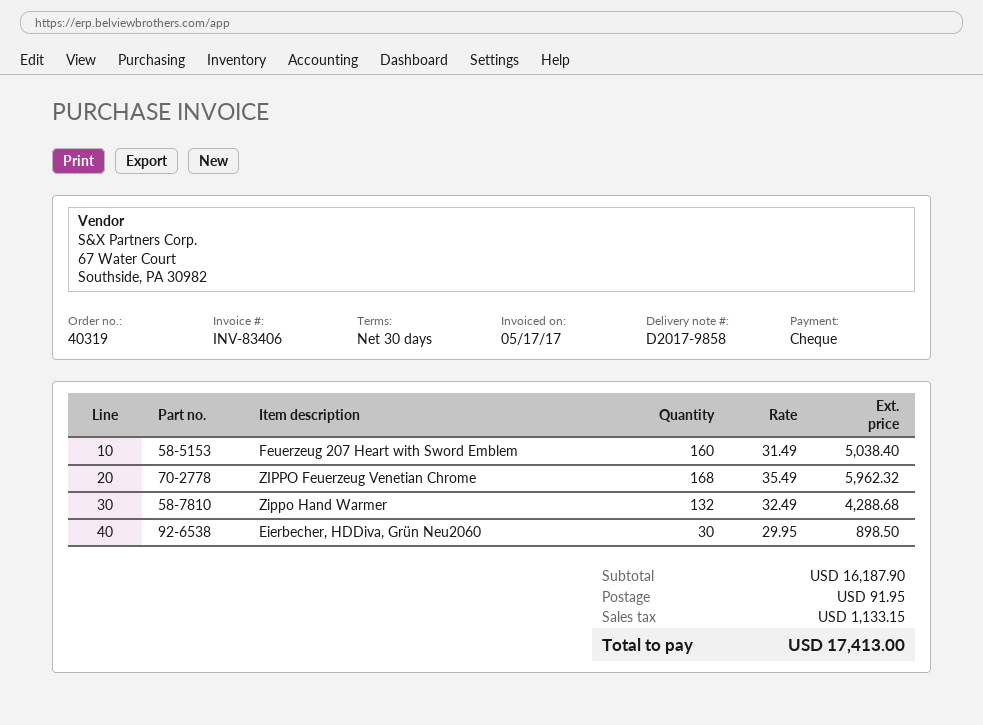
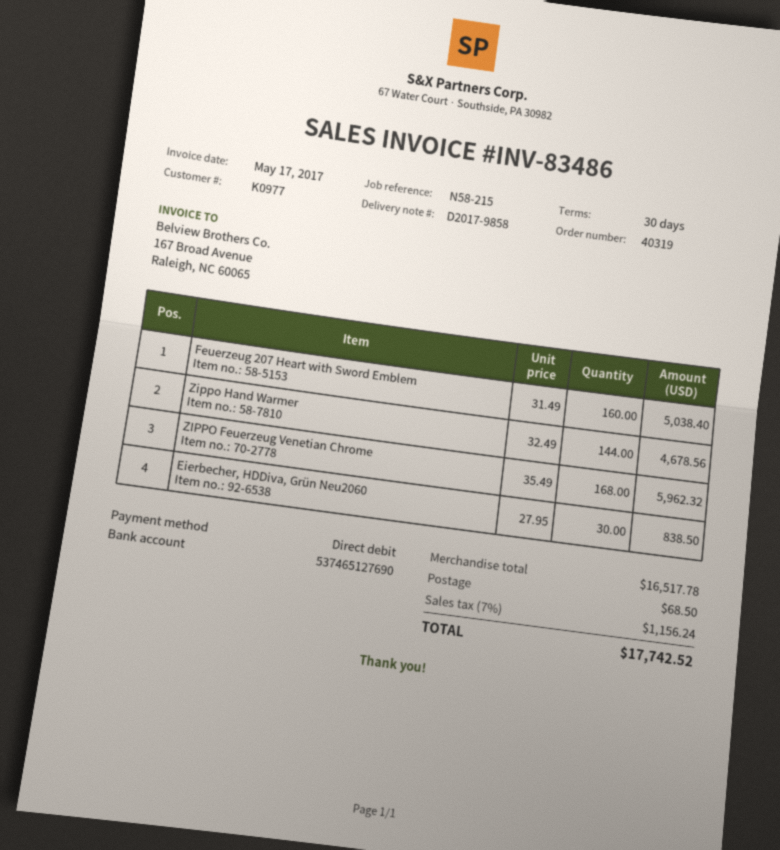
invoice number: INV-83406 -> INV-83486
payment method: cheque -> direct debit
Zippo Hand Warmer: 132 x 32.49 = 4288.68 -> 144 x 32.49 = 4678.56
Eierbecher, HDDiva, Grün Neu2060: 30 x 29.95 = 898.50 -> 30 x 27.95 = 838.50
subtotal: 16187.90 -> 16517.78
shipping: 91.95 -> 68.50
tax: 1133.15 -> 1156.24
total: 17413.00 -> 17742.52

